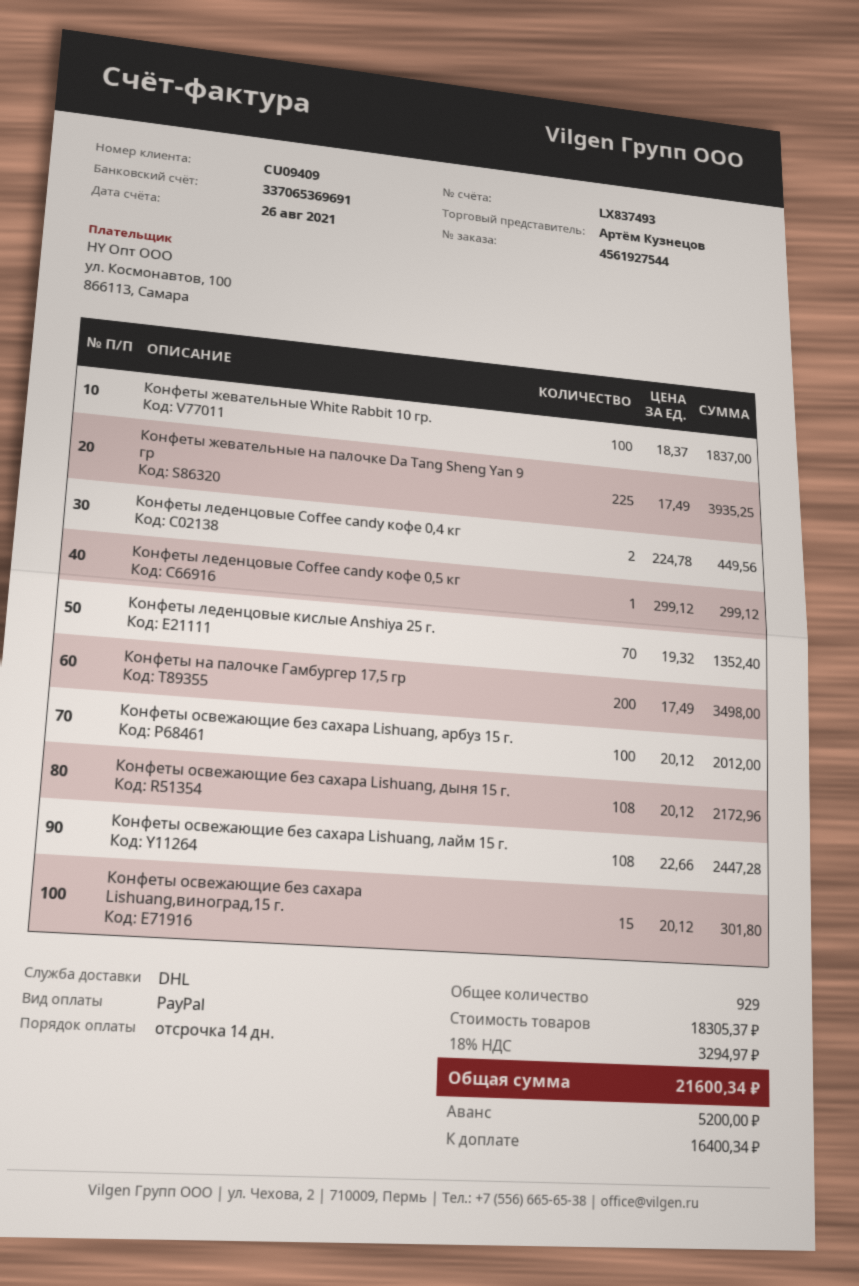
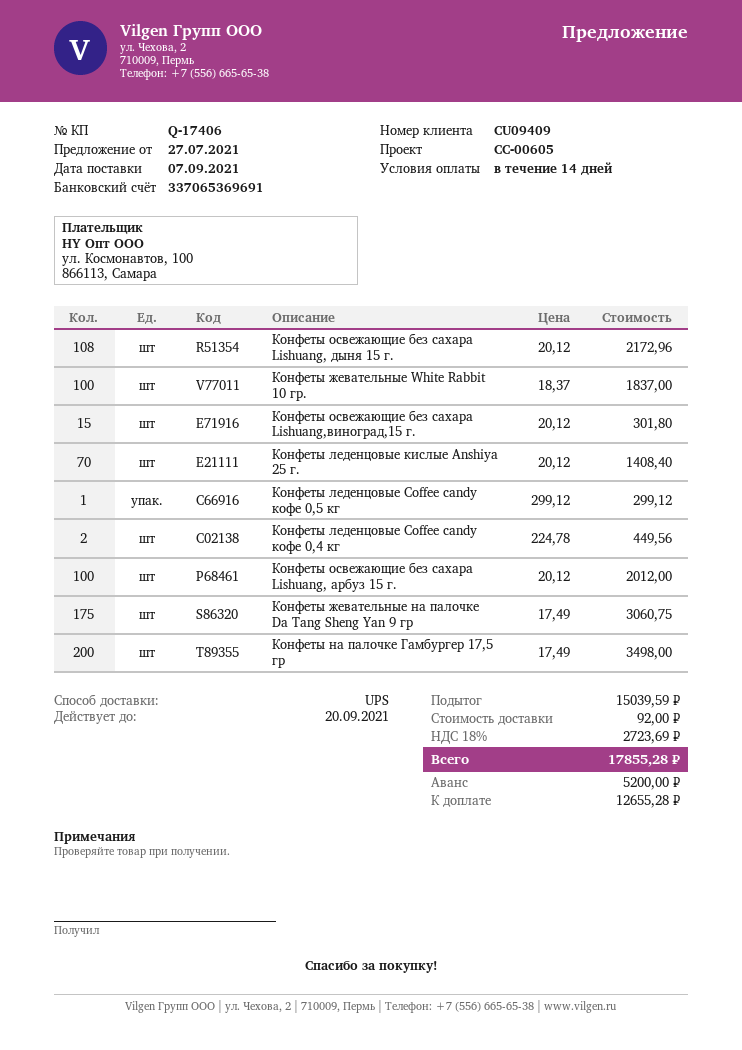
shipping method: DHL -> UPS
Конфеты жевательные на палочке Da Tang Sheng Yan 9 гр: 225 x 17.49 = 3935.25 -> 175 x 17.49 = 3060.75
Конфеты леденцовые кислые Anshiya 25 г.: 70 x 19.32 = 1352.40 -> 70 x 20.12 = 1408.40
Конфеты освежающие без сахара Lishuang, лайм 15 г.: 108 x 22.66 = 2447.28 -> none
subtotal: 18305.37 -> 15039.59
shipping: none -> 92.00
tax: 18% = 3294.97 -> 18% = 2723.69
total: 21600.34 -> 17855.28
balance: 16400.34 -> 12655.28

